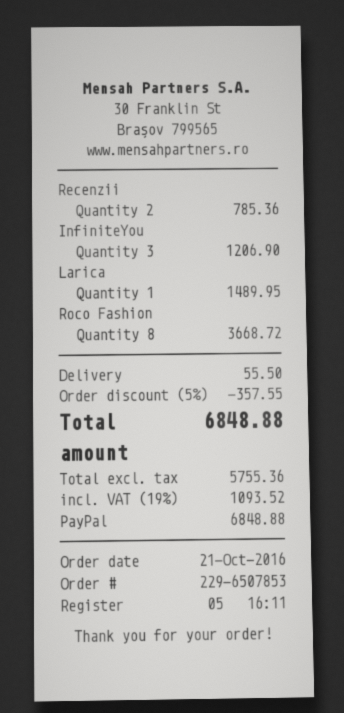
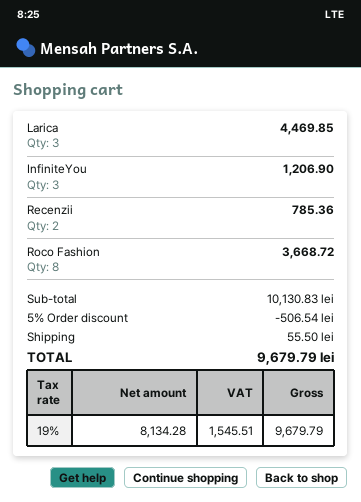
Larica: 1 for 1489.95 -> 3 for 4469.85
discount: 5% = 357.55 -> 5% = 506.54
net: 5755.36 -> 8134.28
tax: 19% = 1093.52 -> 19% = 1545.51
total: 6848.88 -> 9679.79

